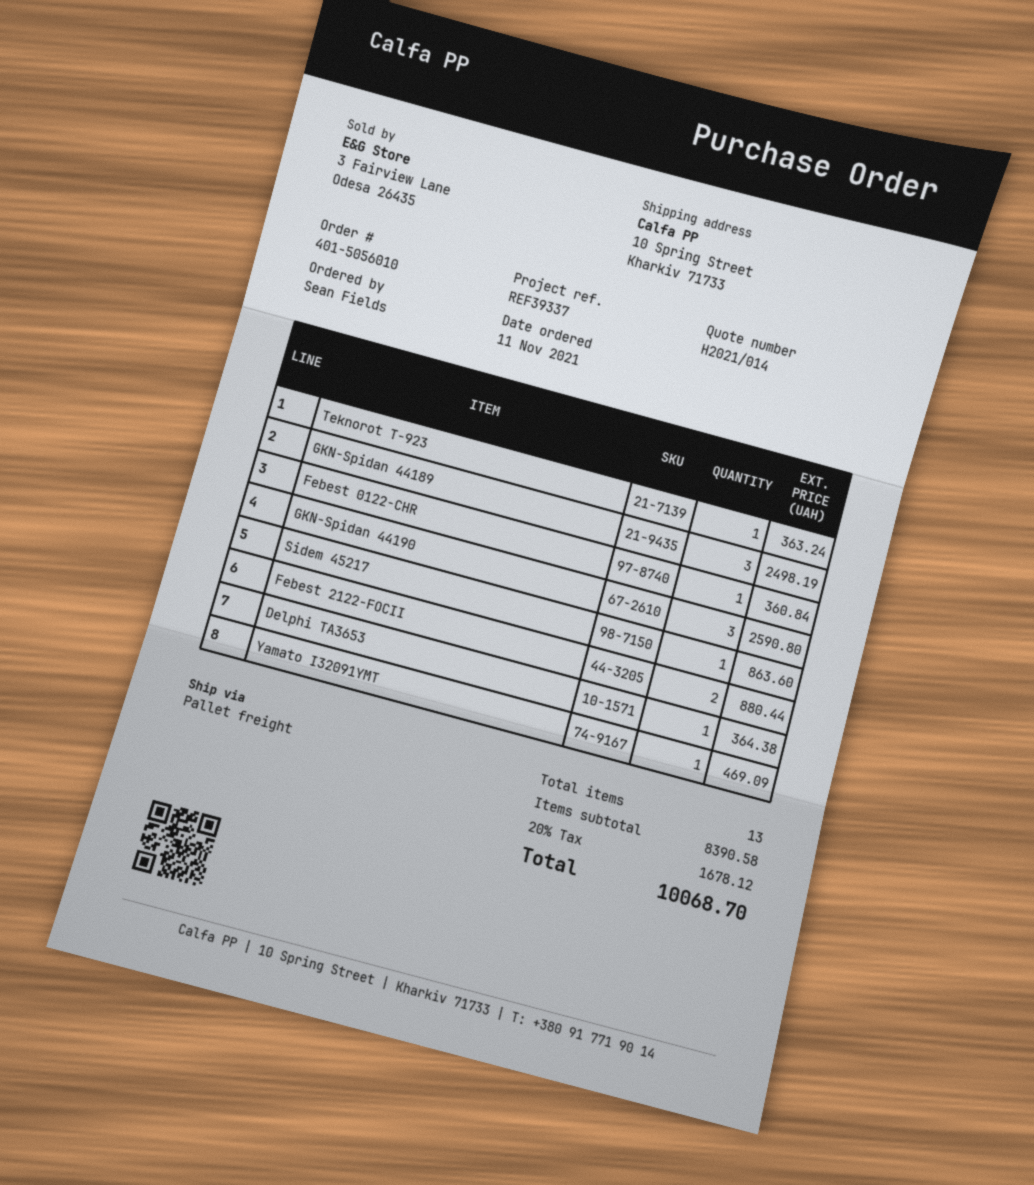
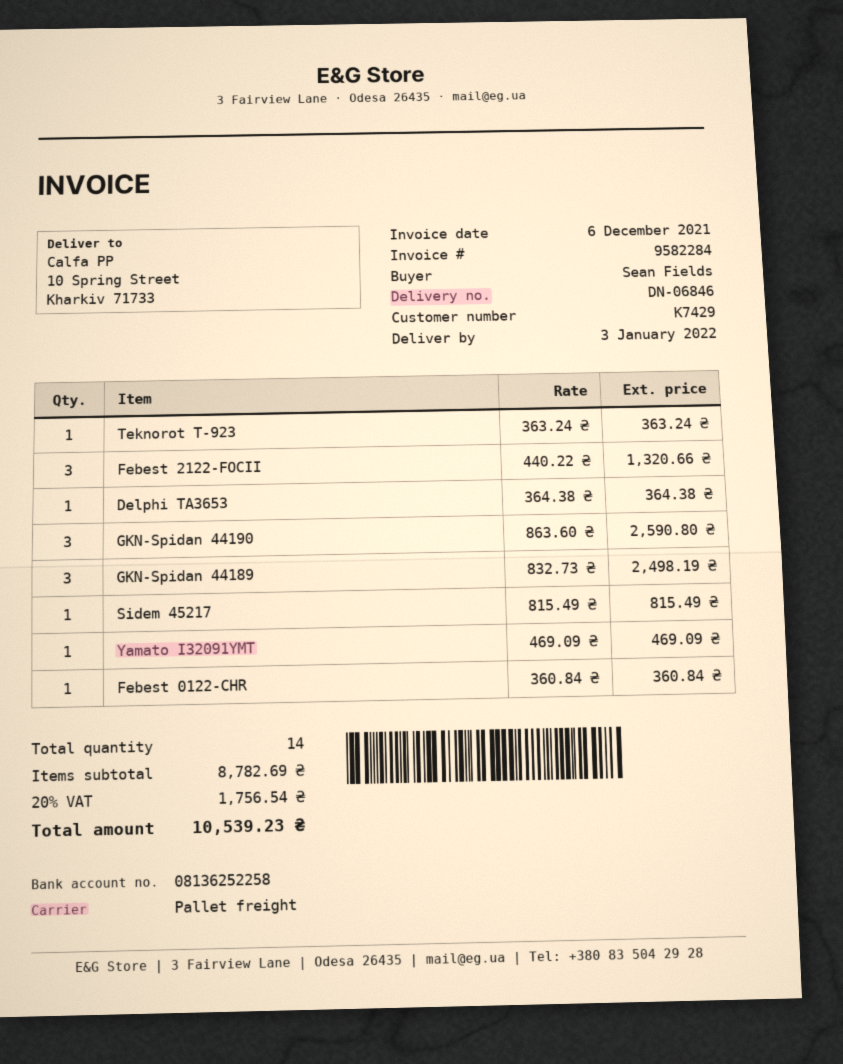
Sidem 45217: 1 for 863.60 -> 1 for 815.49
Febest 2122-FOCII: 2 for 880.44 -> 3 for 1320.66
total quantity: 13 -> 14
subtotal: 8390.58 -> 8782.69
tax: 20% = 1678.12 -> 20% = 1756.54
total: 10068.70 -> 10539.23

